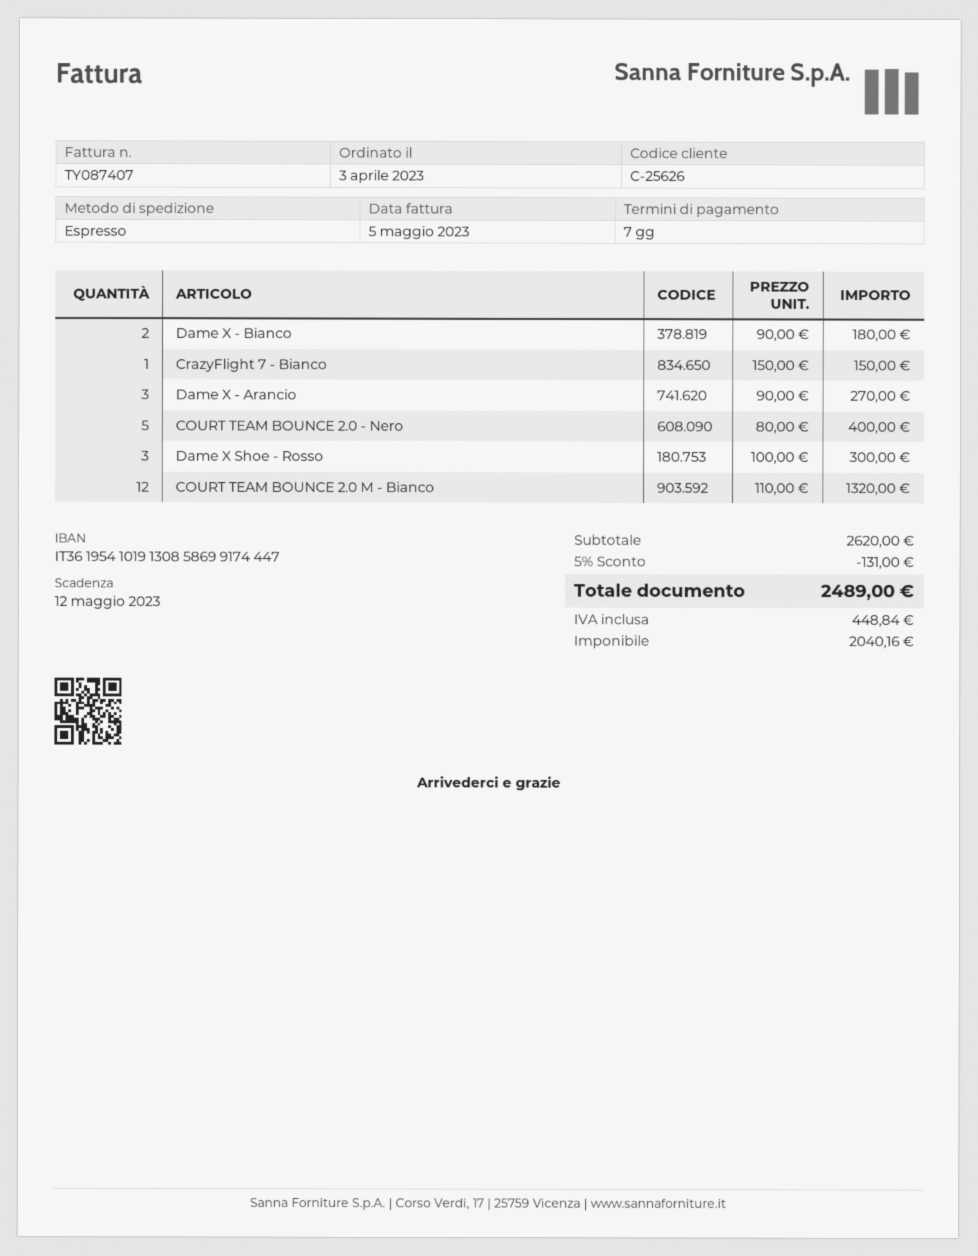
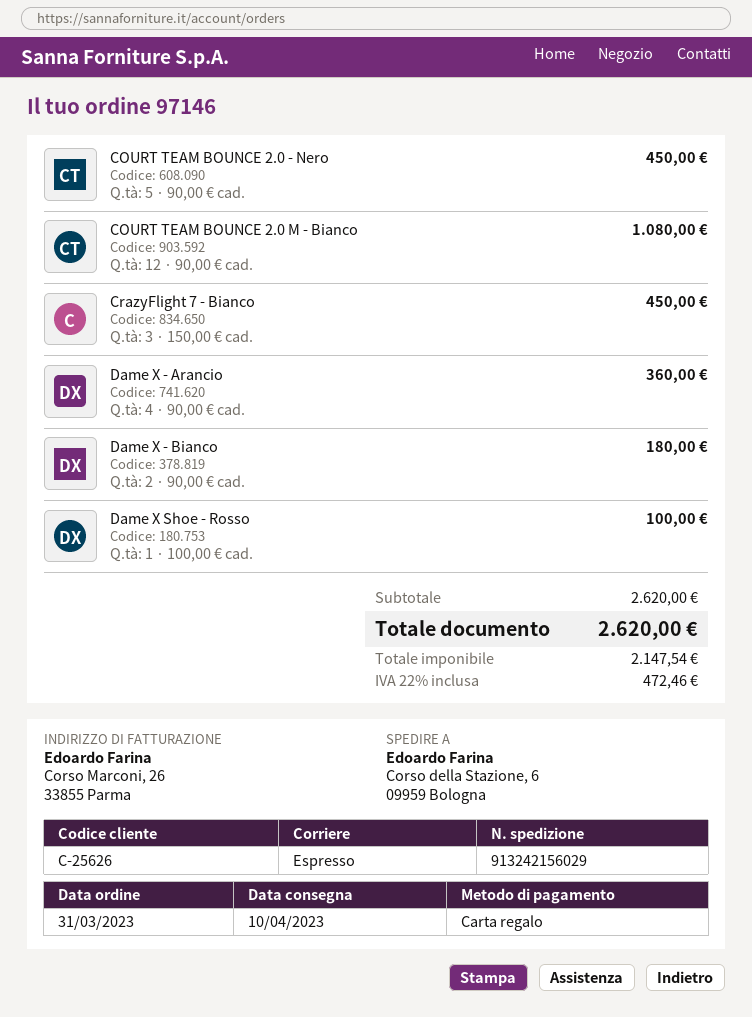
order date: 2023-04-03 -> 2023-03-31
CrazyFlight 7 - Bianco: 1 x 150.00 = 150.00 -> 3 x 150.00 = 450.00
Dame X - Arancio: 3 x 90.00 = 270.00 -> 4 x 90.00 = 360.00
COURT TEAM BOUNCE 2.0 - Nero: 5 x 80.00 = 400.00 -> 5 x 90.00 = 450.00
Dame X Shoe - Rosso: 3 x 100.00 = 300.00 -> 1 x 100.00 = 100.00
COURT TEAM BOUNCE 2.0 M - Bianco: 12 x 110.00 = 1320.00 -> 12 x 90.00 = 1080.00
discount: 5% = 131.00 -> none
net: 2040.16 -> 2147.54
tax: 448.84 -> 472.46
total: 2489.00 -> 2620.00

